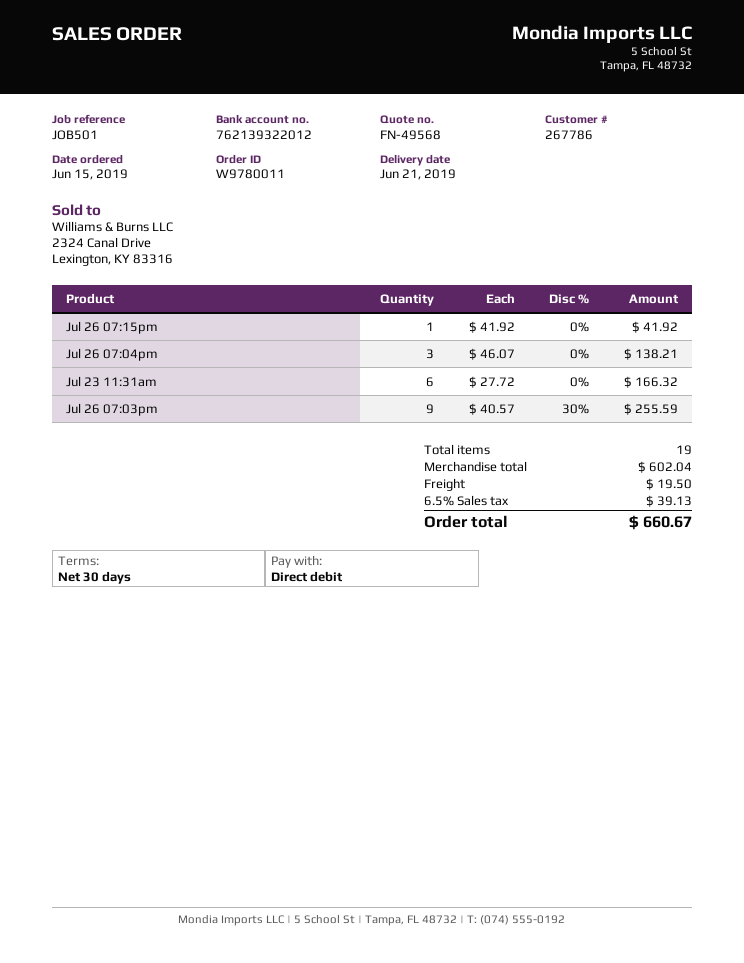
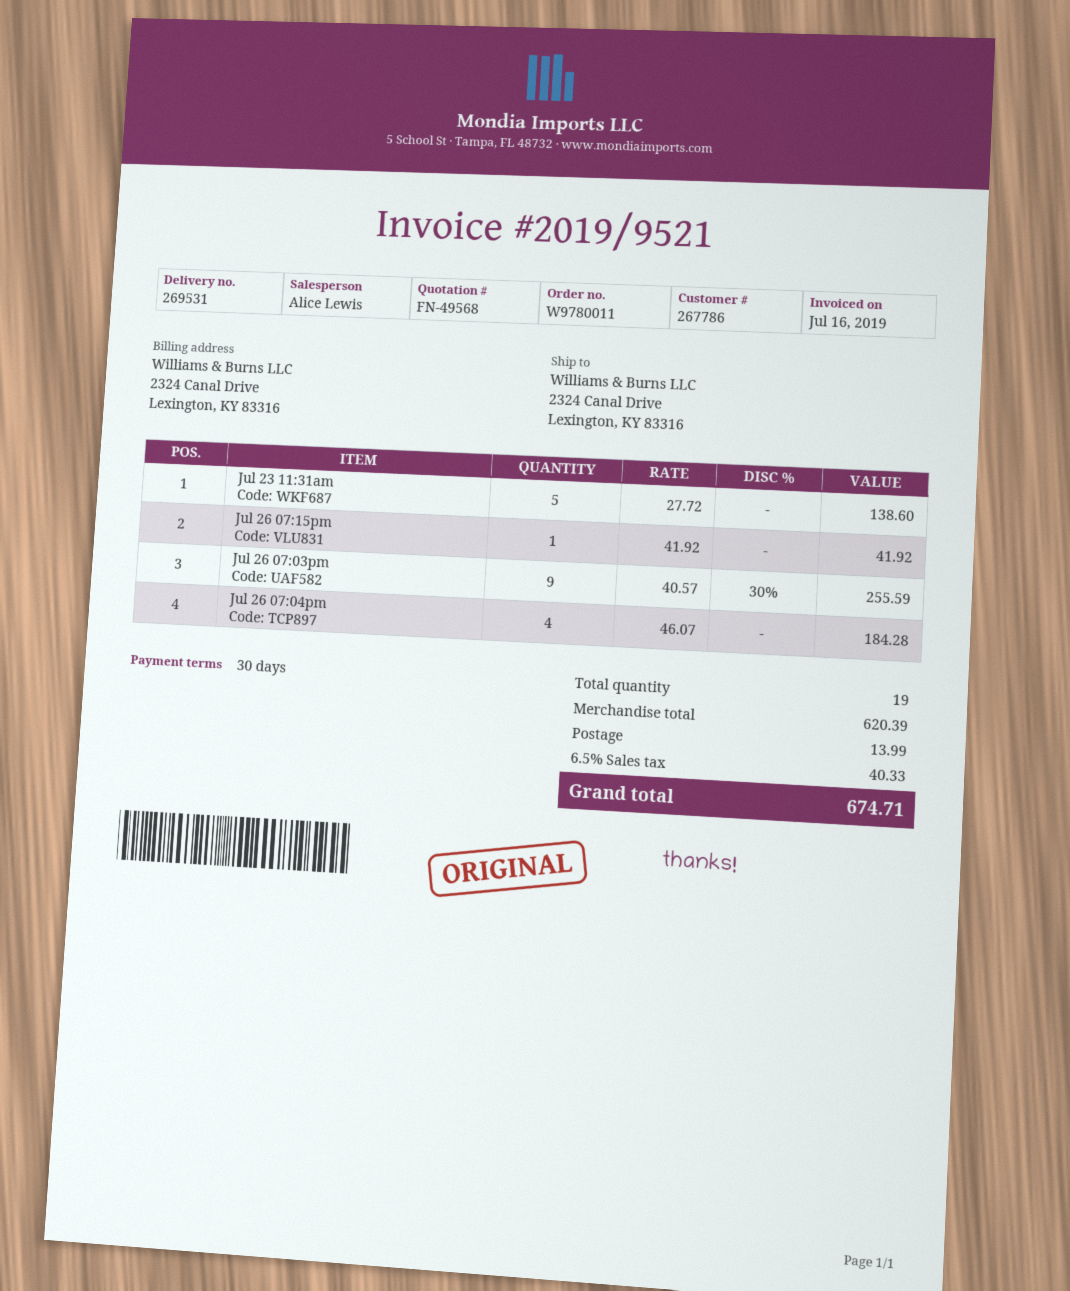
Jul 26 07:04pm: 3 x 46.07 = 138.21 -> 4 x 46.07 = 184.28
Jul 23 11:31am: 6 x 27.72 = 166.32 -> 5 x 27.72 = 138.60
subtotal: 602.04 -> 620.39
shipping: 19.50 -> 13.99
tax: 6.5% = 39.13 -> 6.5% = 40.33
total: 660.67 -> 674.71

